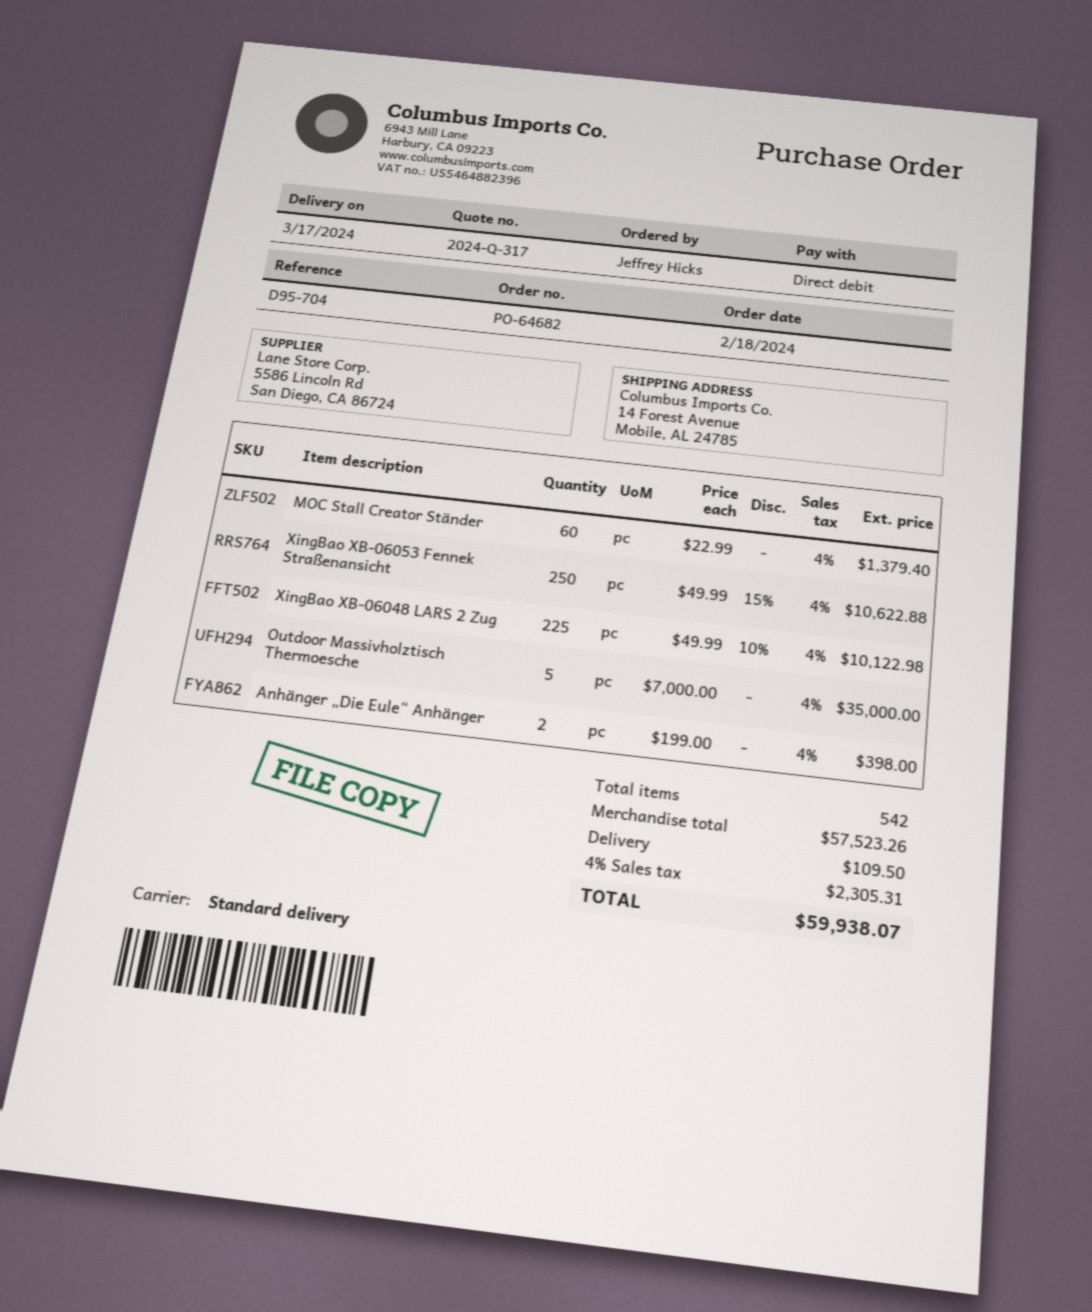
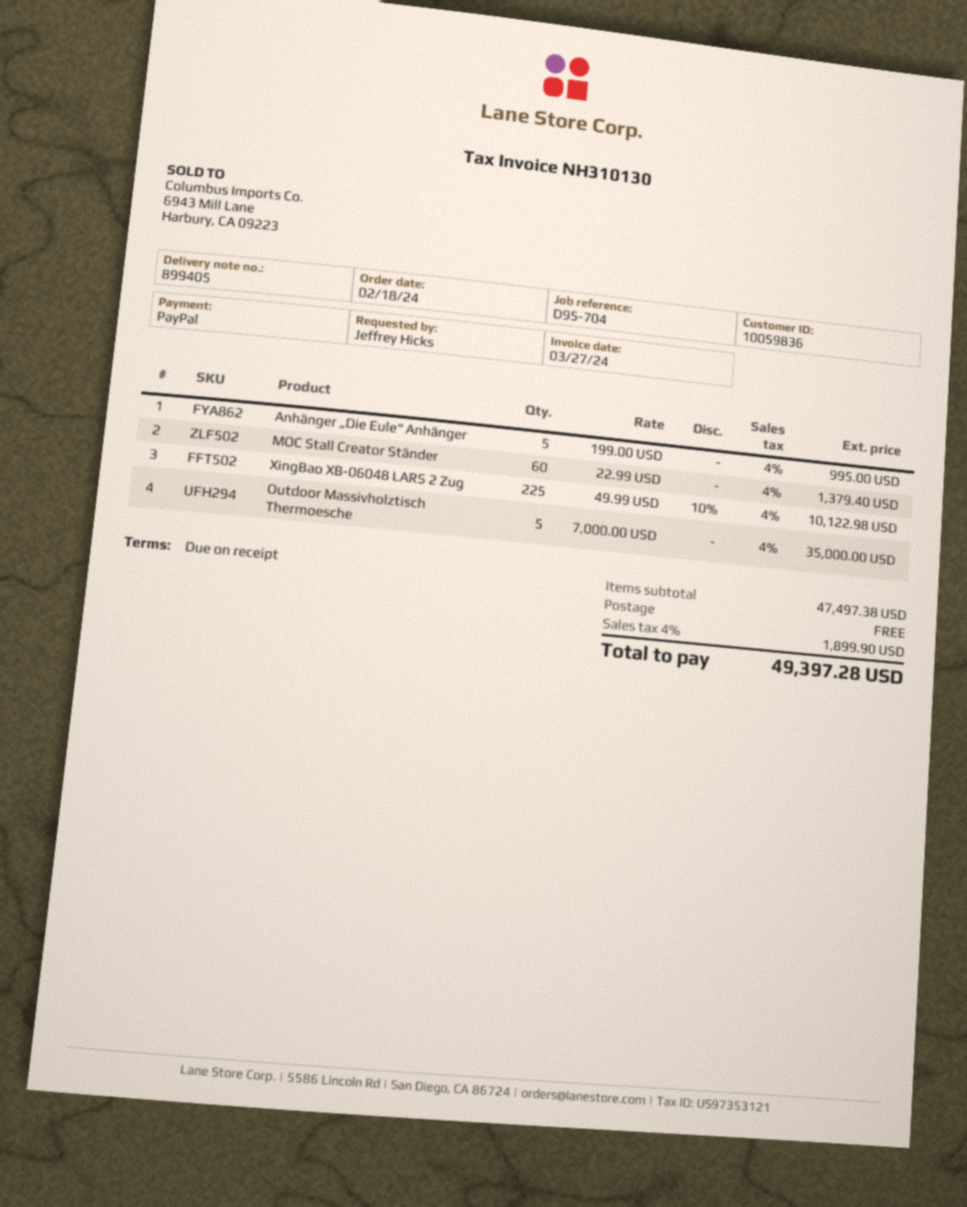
payment method: direct debit -> PayPal
XingBao XB-06053 Fennek Straßenansicht: 250 x 49.99 - 15% = 10622.88 -> none
Anhänger „Die Eule“ Anhänger: 2 x 199.00 = 398.00 -> 5 x 199.00 = 995.00
subtotal: 57523.26 -> 47497.38
shipping: 109.50 -> 0.00
tax: 4% = 2305.31 -> 4% = 1899.90
total: 59938.07 -> 49397.28

